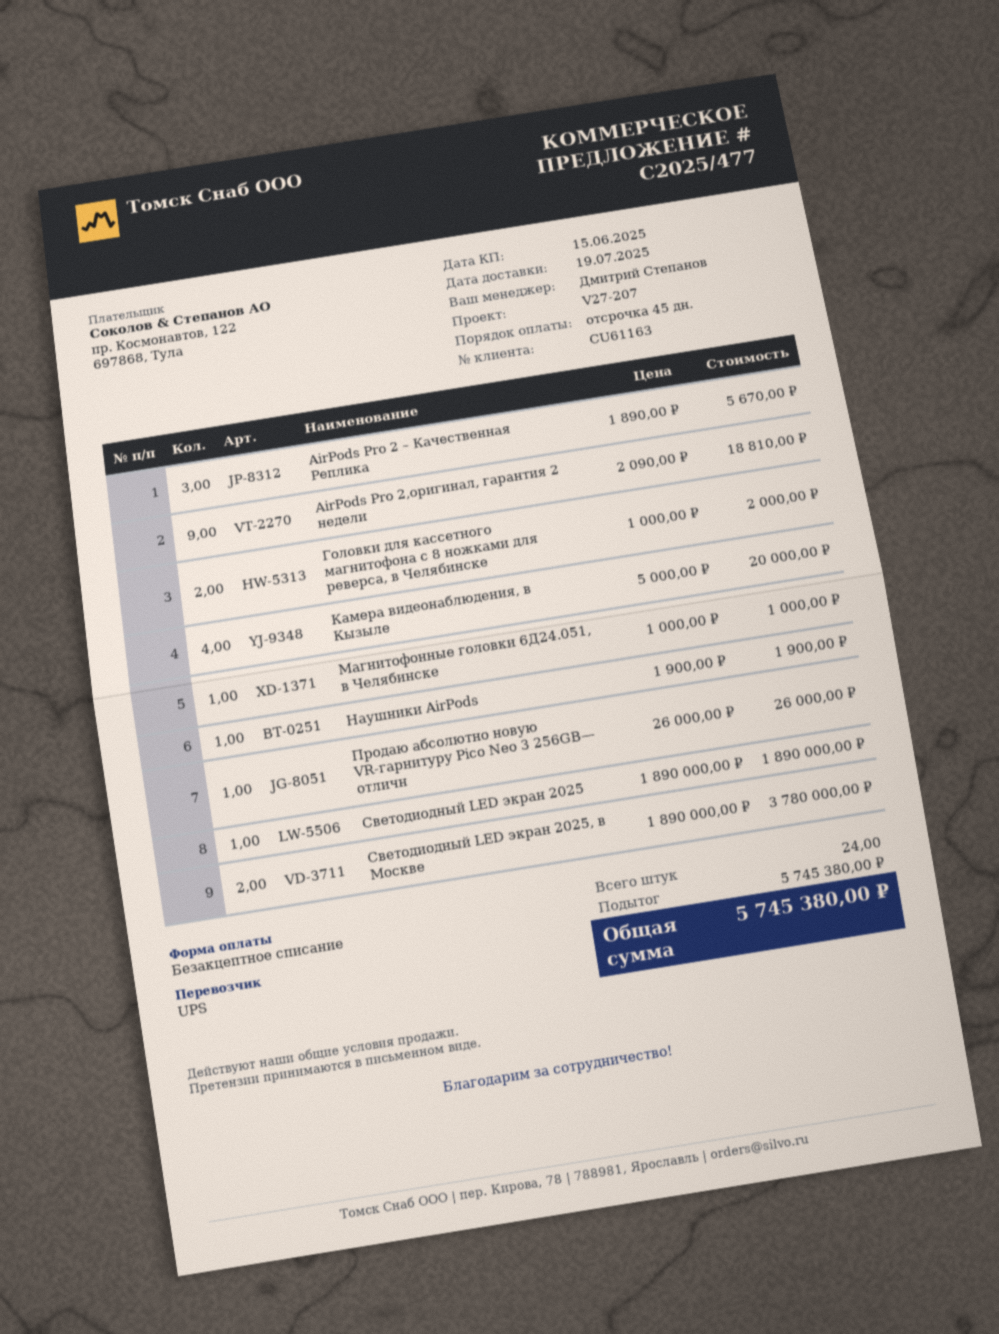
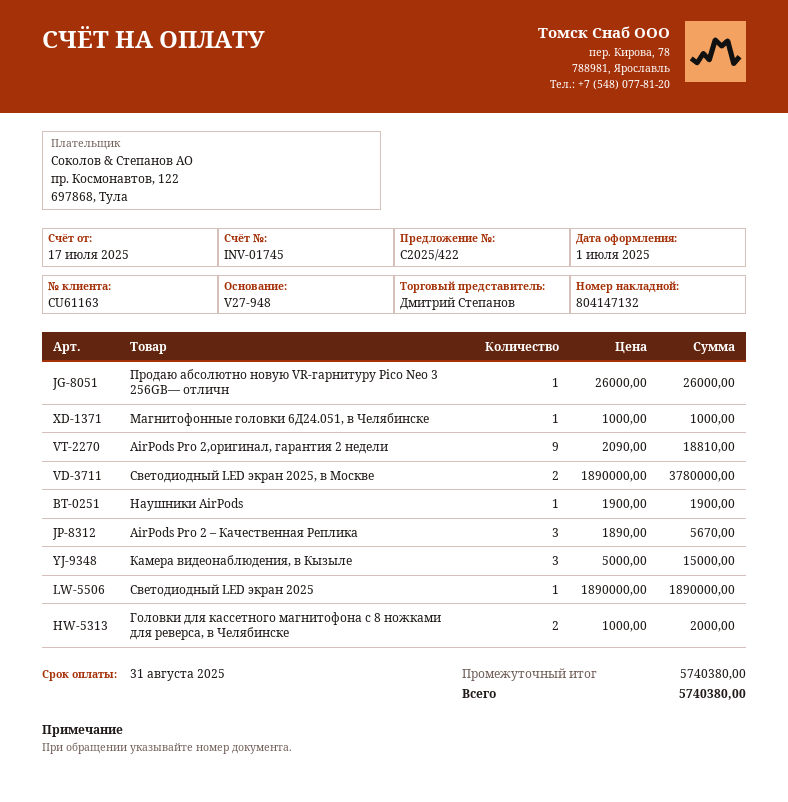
quote number: C2025/477 -> C2025/422
reference: V27-207 -> V27-948
Камера видеонаблюдения, в Кызыле: 4 x 5000.00 = 20000.00 -> 3 x 5000.00 = 15000.00
subtotal: 5745380.00 -> 5740380.00
total: 5745380.00 -> 5740380.00

